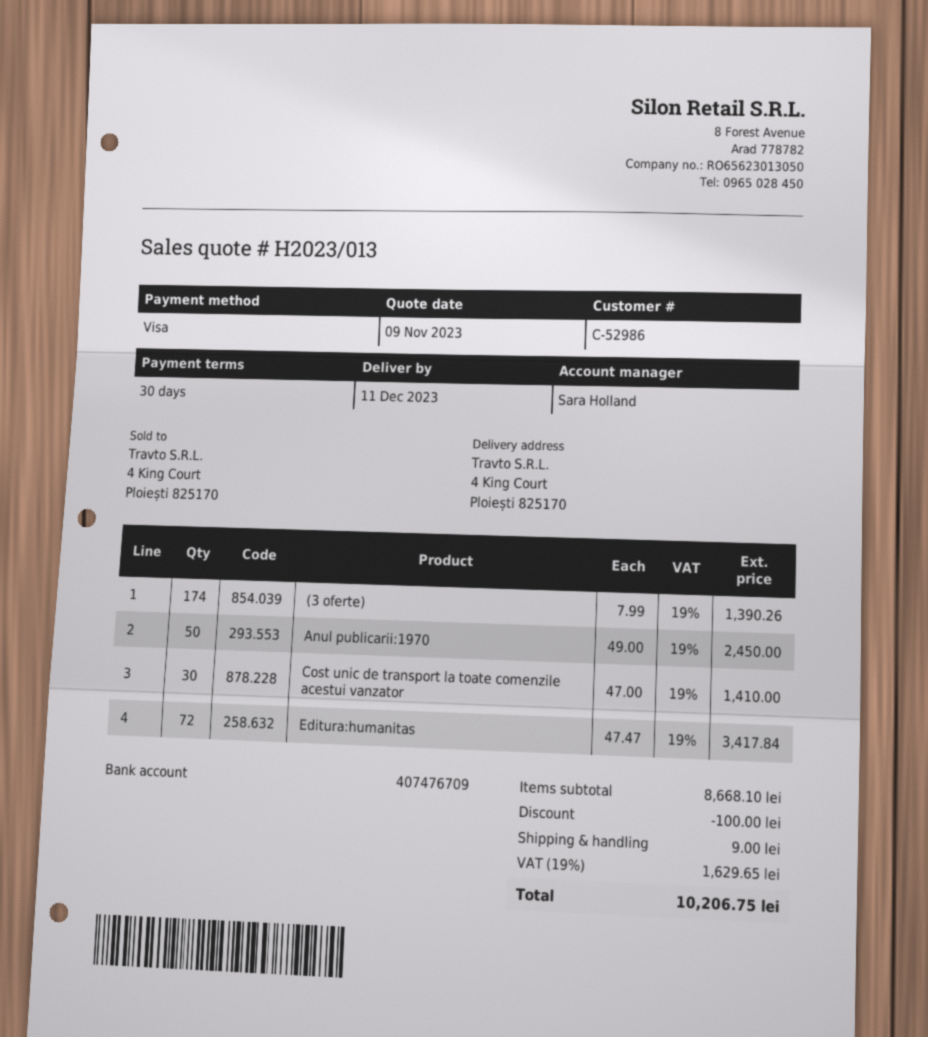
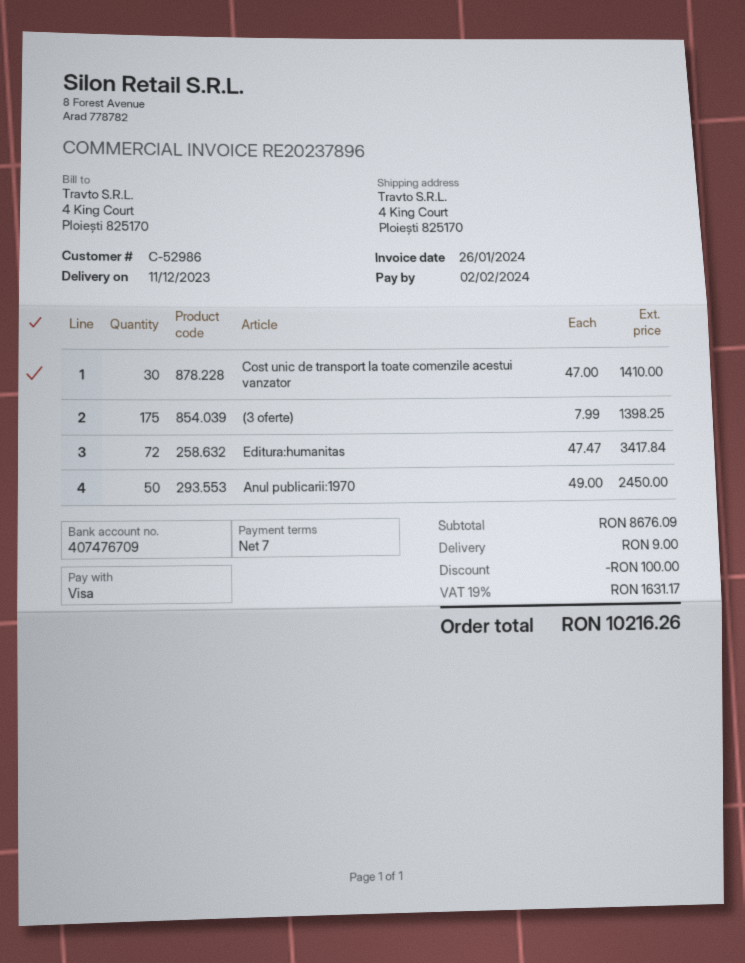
payment terms: 30 days -> 7 days
(3 oferte): 174 x 7.99 = 1390.26 -> 175 x 7.99 = 1398.25
subtotal: 8668.10 -> 8676.09
tax: 19% = 1629.65 -> 19% = 1631.17
total: 10206.75 -> 10216.26

